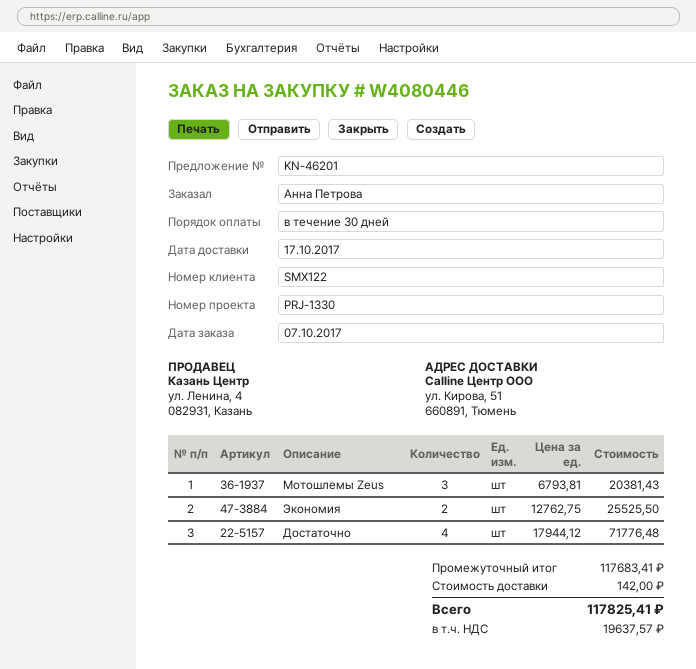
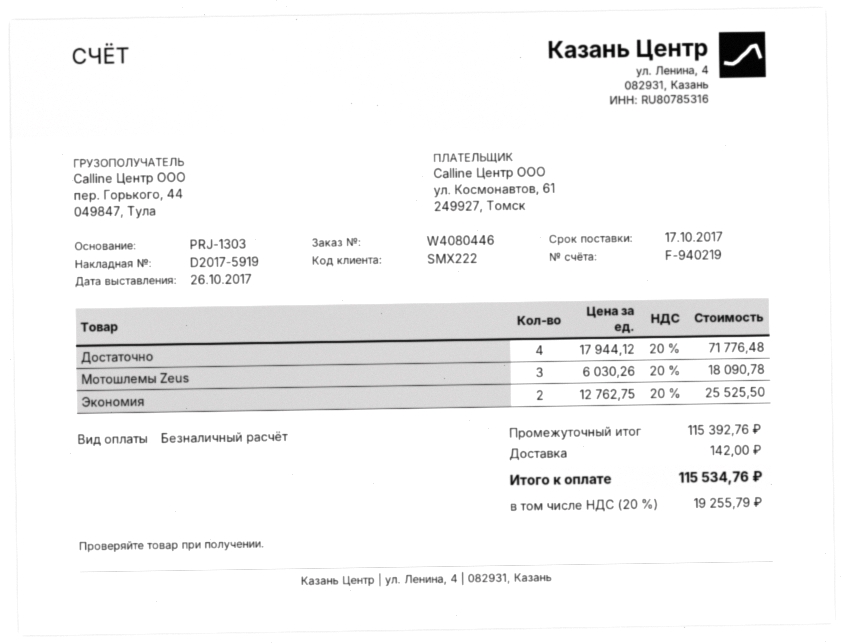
customer number: SMX122 -> SMX222
reference: PRJ-1330 -> PRJ-1303
ship to: ул. Кирова, 51, 660891, Тюмень -> пер. Горького, 44, 049847, Тула
Мотошлемы Zeus: 3 x 6793.81 = 20381.43 -> 3 x 6030.26 = 18090.78
subtotal: 117683.41 -> 115392.76
tax: 19637.57 -> 19255.79
total: 117825.41 -> 115534.76

